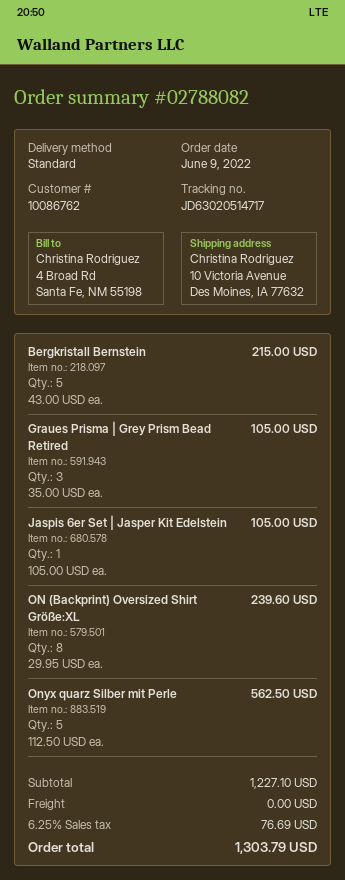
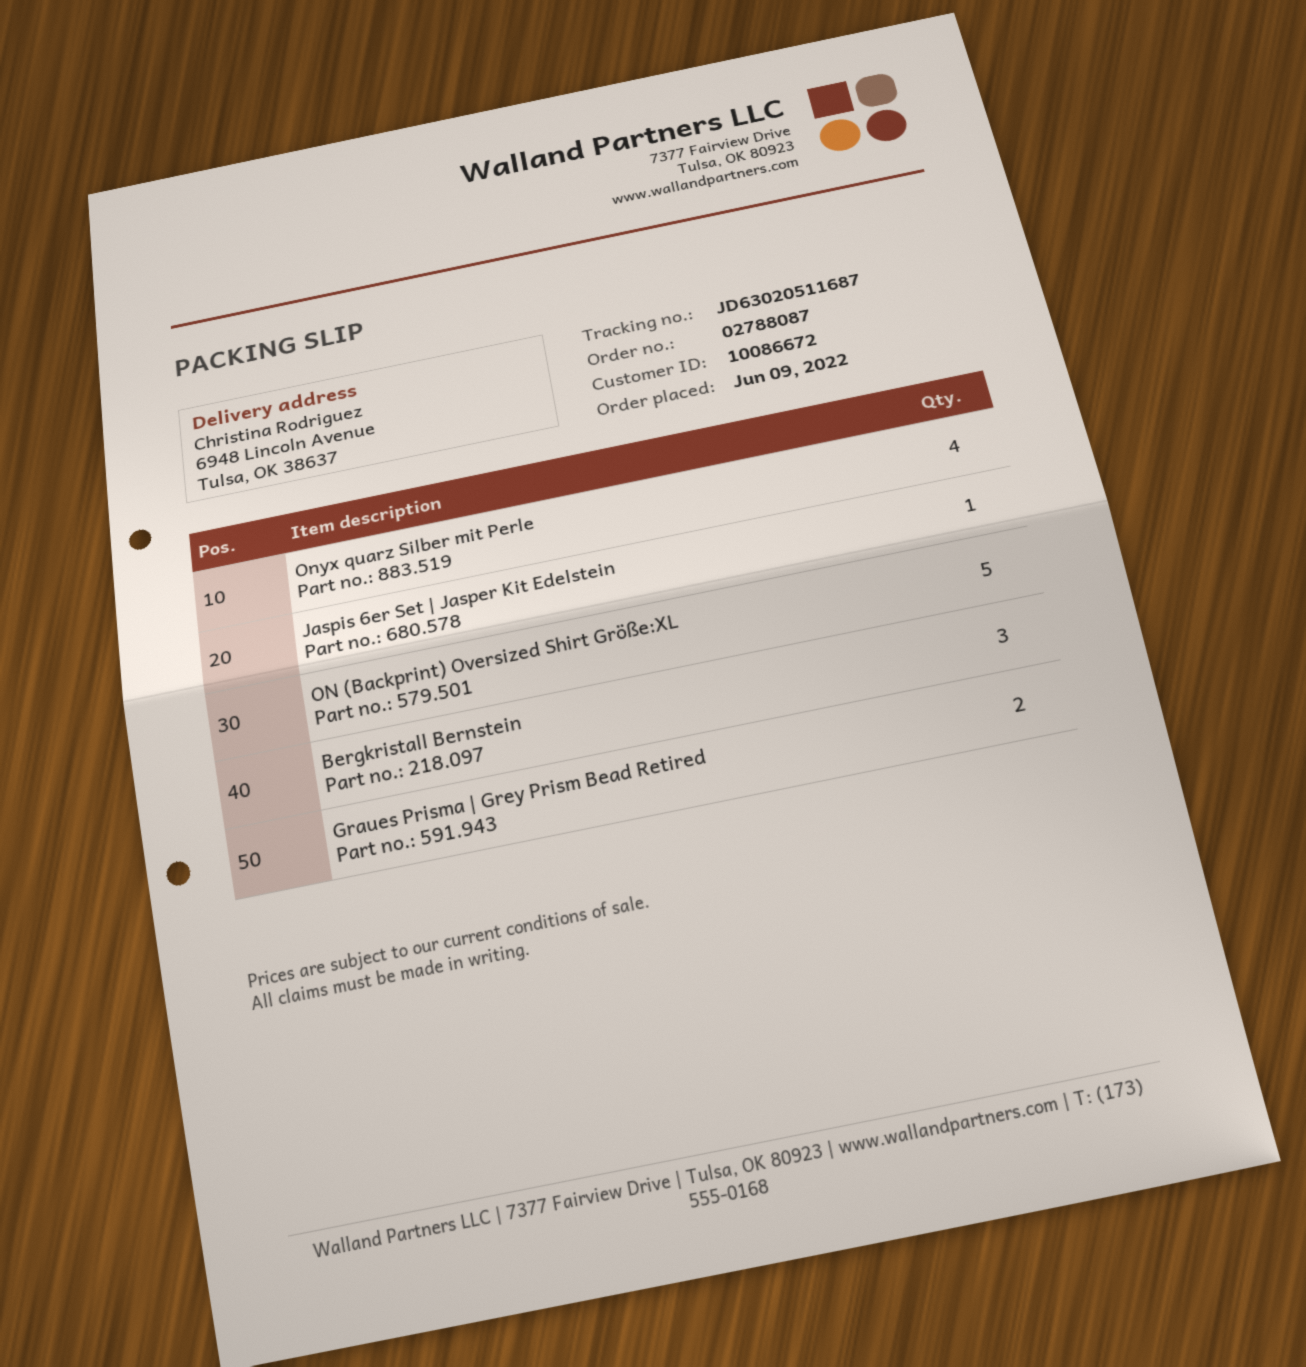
order number: 02788082 -> 02788087
customer number: 10086762 -> 10086672
tracking number: JD63020514717 -> JD63020511687
ship to: 10 Victoria Avenue, Des Moines, IA 77632 -> 6948 Lincoln Avenue, Tulsa, OK 38637
Bergkristall Bernstein: 5 -> 3
Graues Prisma | Grey Prism Bead Retired: 3 -> 2
ON (Backprint) Oversized Shirt Größe:XL: 8 -> 5
Onyx quarz Silber mit Perle: 5 -> 4

